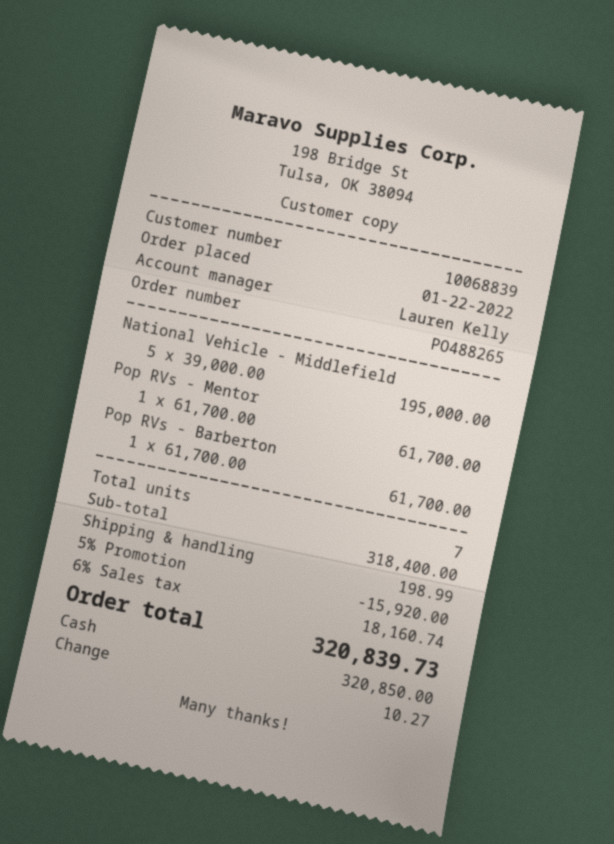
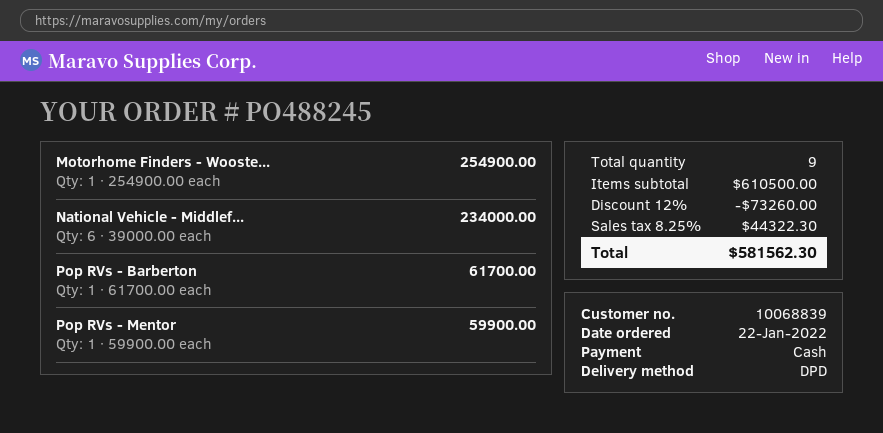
order number: PO488265 -> PO488245
National Vehicle - Middlefield: 5 x 39000.00 = 195000.00 -> 6 x 39000.00 = 234000.00
Pop RVs - Mentor: 1 x 61700.00 = 61700.00 -> 1 x 59900.00 = 59900.00
Motorhome Finders - Wooste...: none -> 1 x 254900.00 = 254900.00
total quantity: 7 -> 9
subtotal: 318400.00 -> 610500.00
discount: 5% = 15920.00 -> 12% = 73260.00
shipping: 198.99 -> none
tax: 6% = 18160.74 -> 8.25% = 44322.30
total: 320839.73 -> 581562.30

